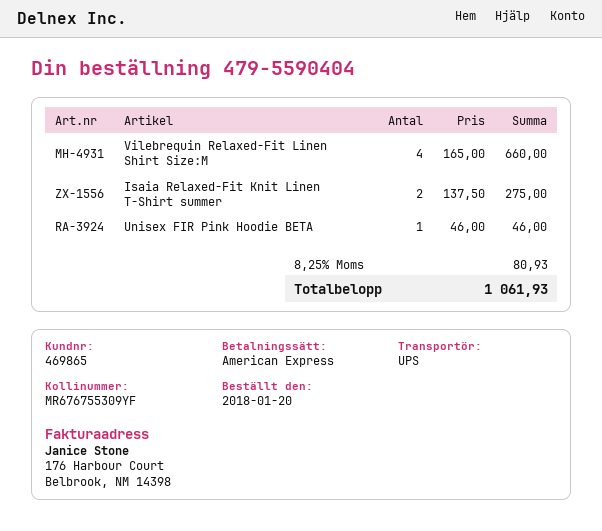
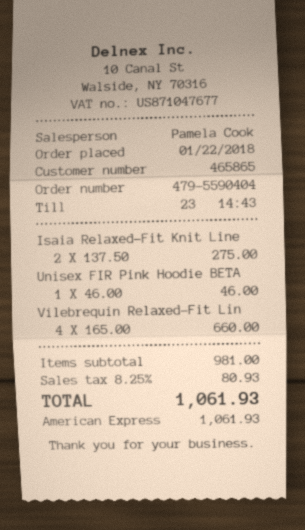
order date: 2018-01-20 -> 2018-01-22
customer number: 469865 -> 465865

